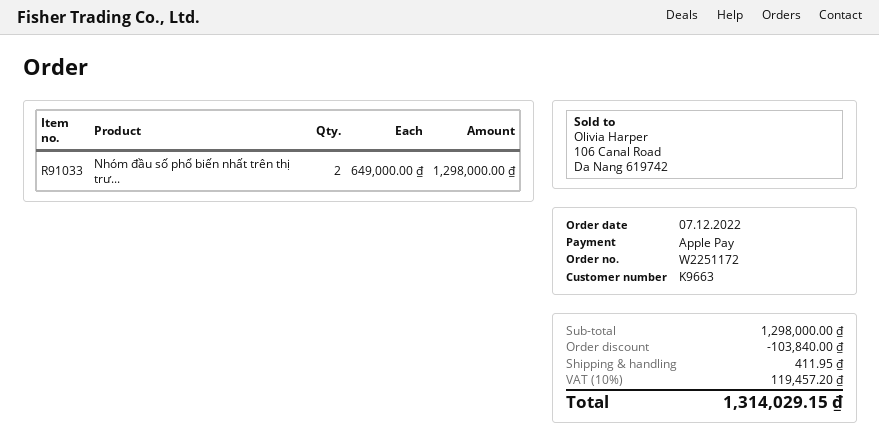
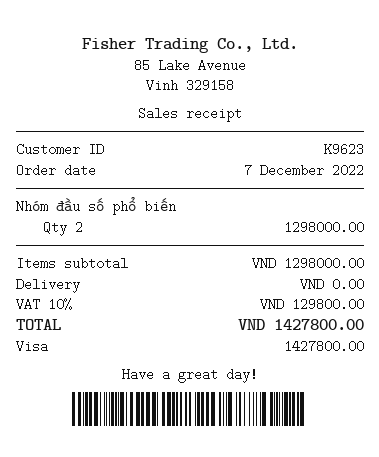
customer number: K9663 -> K9623
payment method: Apple Pay -> Visa
discount: 103840.00 -> none
shipping: 411.95 -> 0.00
tax: 10% = 119457.20 -> 10% = 129800.00
total: 1314029.15 -> 1427800.00

